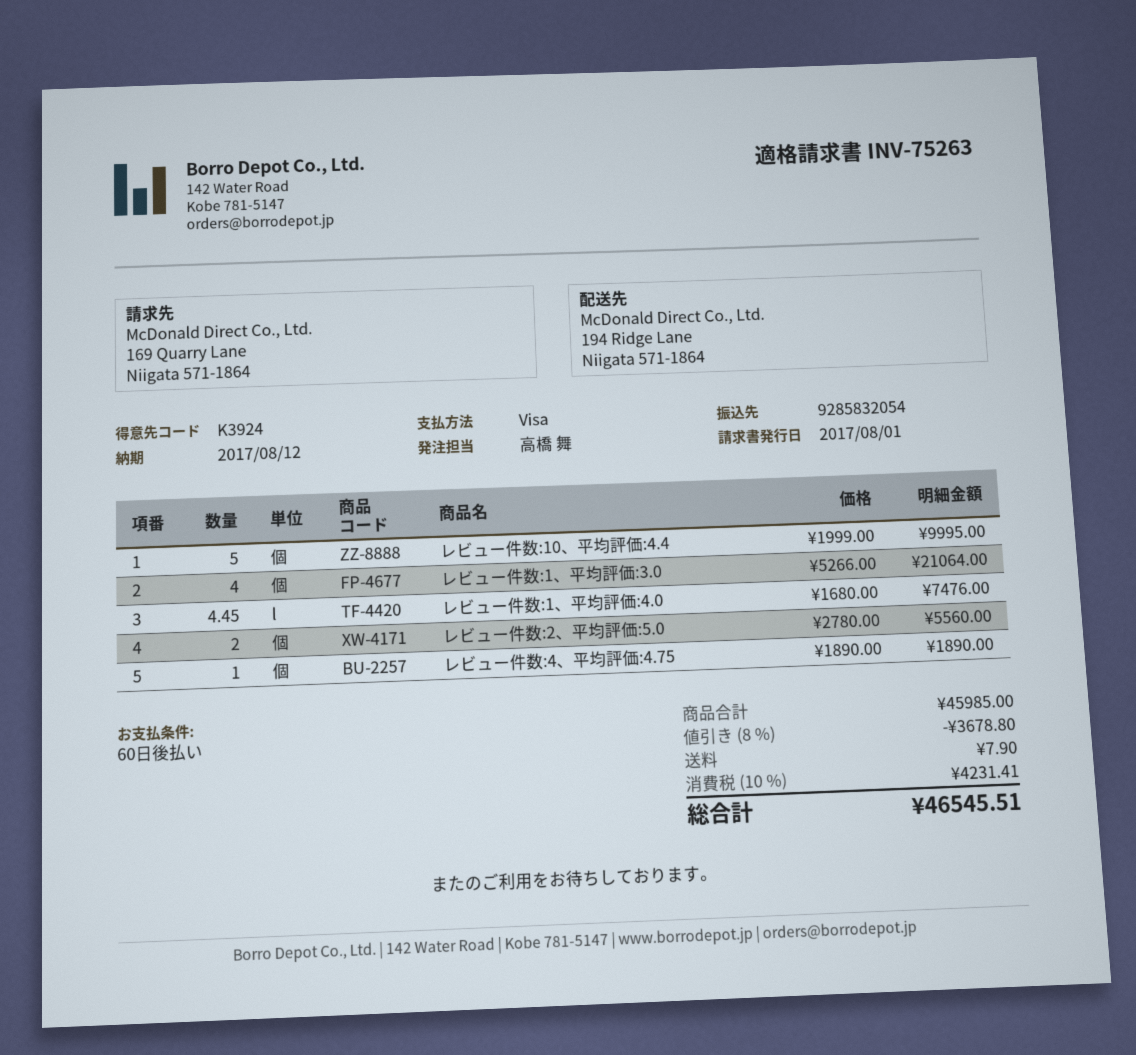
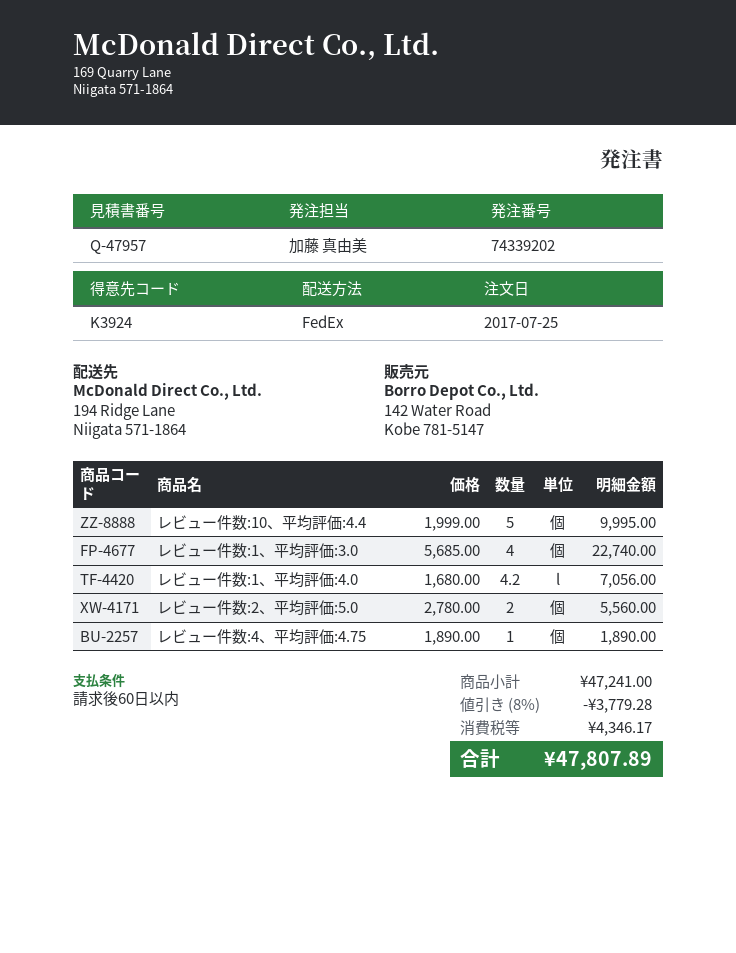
ordered by: 高橋 舞 -> 加藤 真由美
レビュー件数:1、平均評価:3.0: 4 x 5266.00 = 21064.00 -> 4 x 5685.00 = 22740.00
レビュー件数:1、平均評価:4.0: 4.45 x 1680.00 = 7476.00 -> 4.2 x 1680.00 = 7056.00
subtotal: 45985.00 -> 47241.00
discount: 8% = 3678.80 -> 8% = 3779.28
shipping: 7.90 -> none
tax: 4231.41 -> 4346.17
total: 46545.51 -> 47807.89

